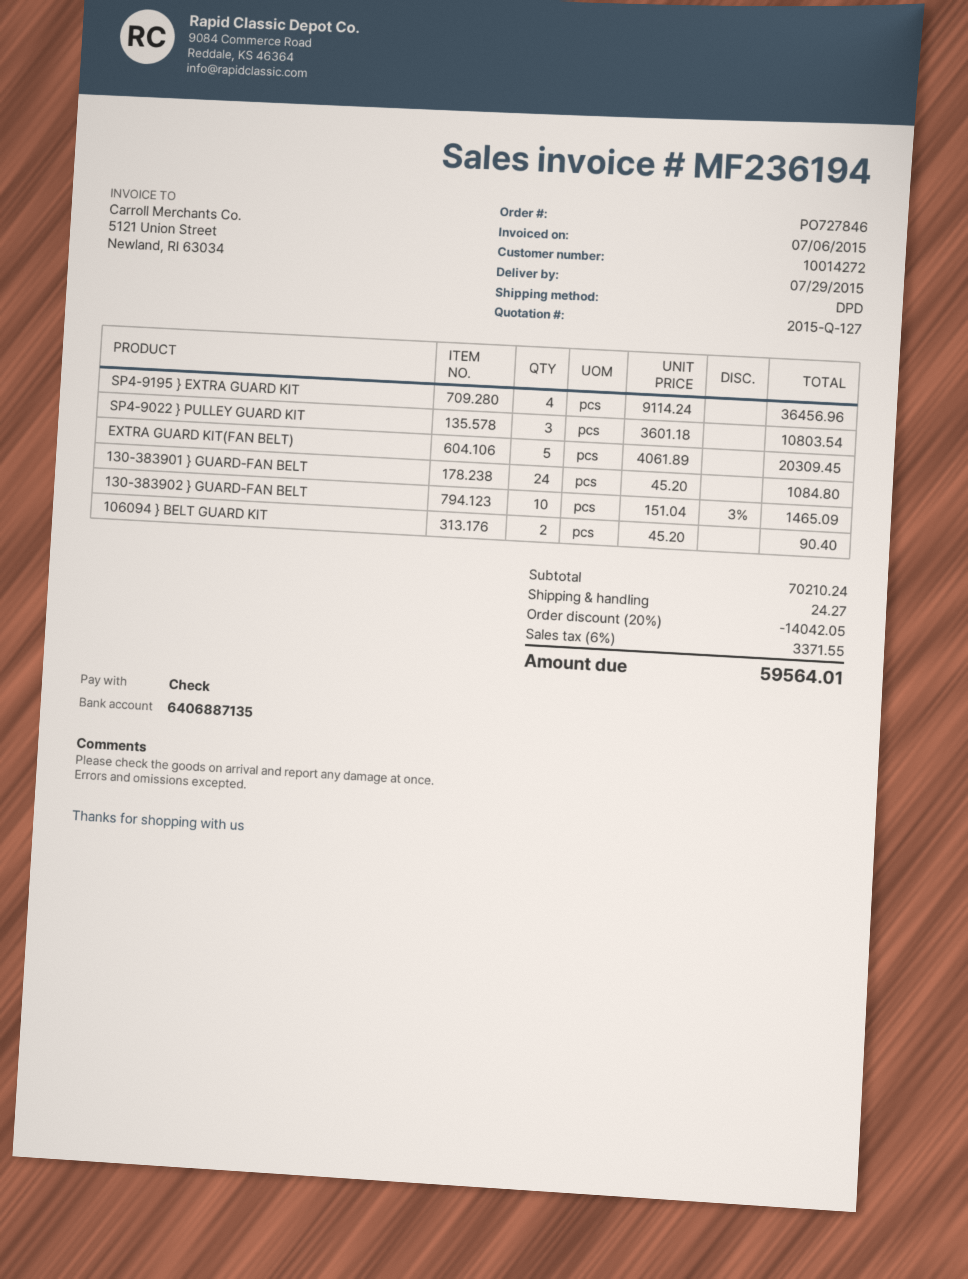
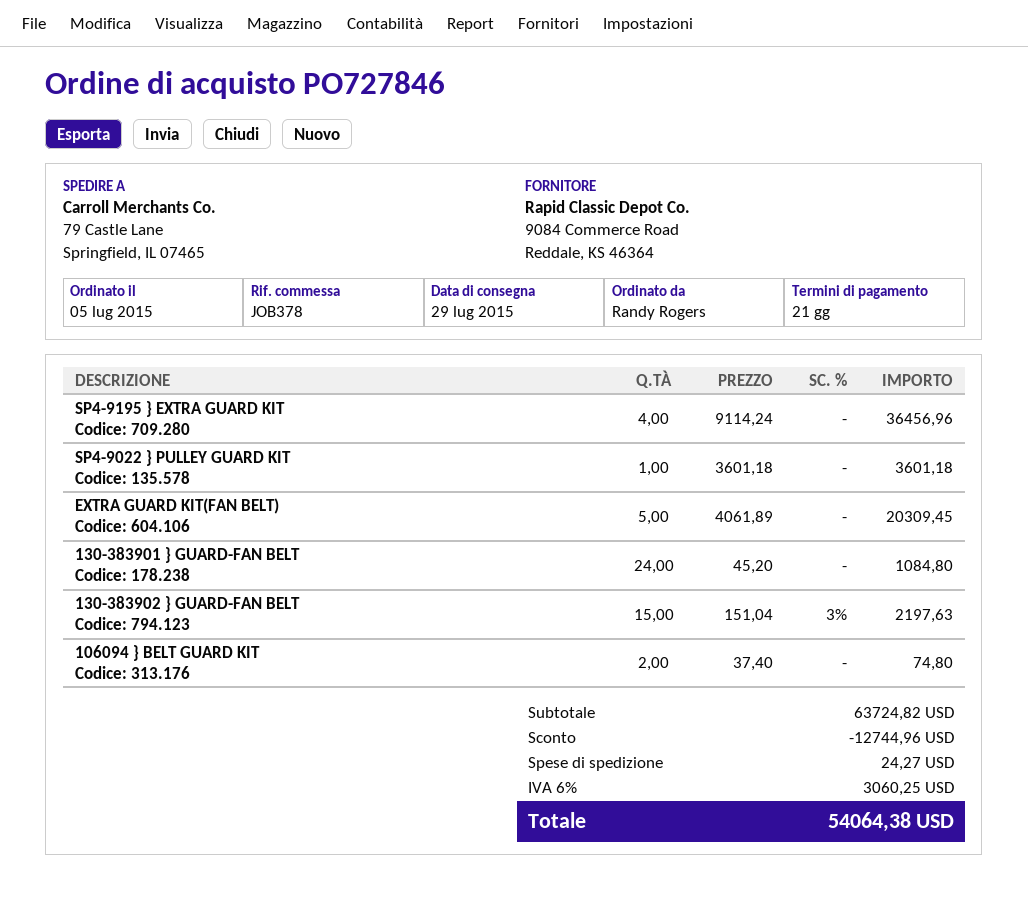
SP4-9022 } PULLEY GUARD KIT: 3 x 3601.18 = 10803.54 -> 1 x 3601.18 = 3601.18
130-383902 } GUARD-FAN BELT: 10 x 151.04 - 3% = 1465.09 -> 15 x 151.04 - 3% = 2197.63
106094 } BELT GUARD KIT: 2 x 45.20 = 90.40 -> 2 x 37.40 = 74.80
subtotal: 70210.24 -> 63724.82
discount: 14042.05 -> 12744.96
tax: 6% = 3371.55 -> 6% = 3060.25
total: 59564.01 -> 54064.38

